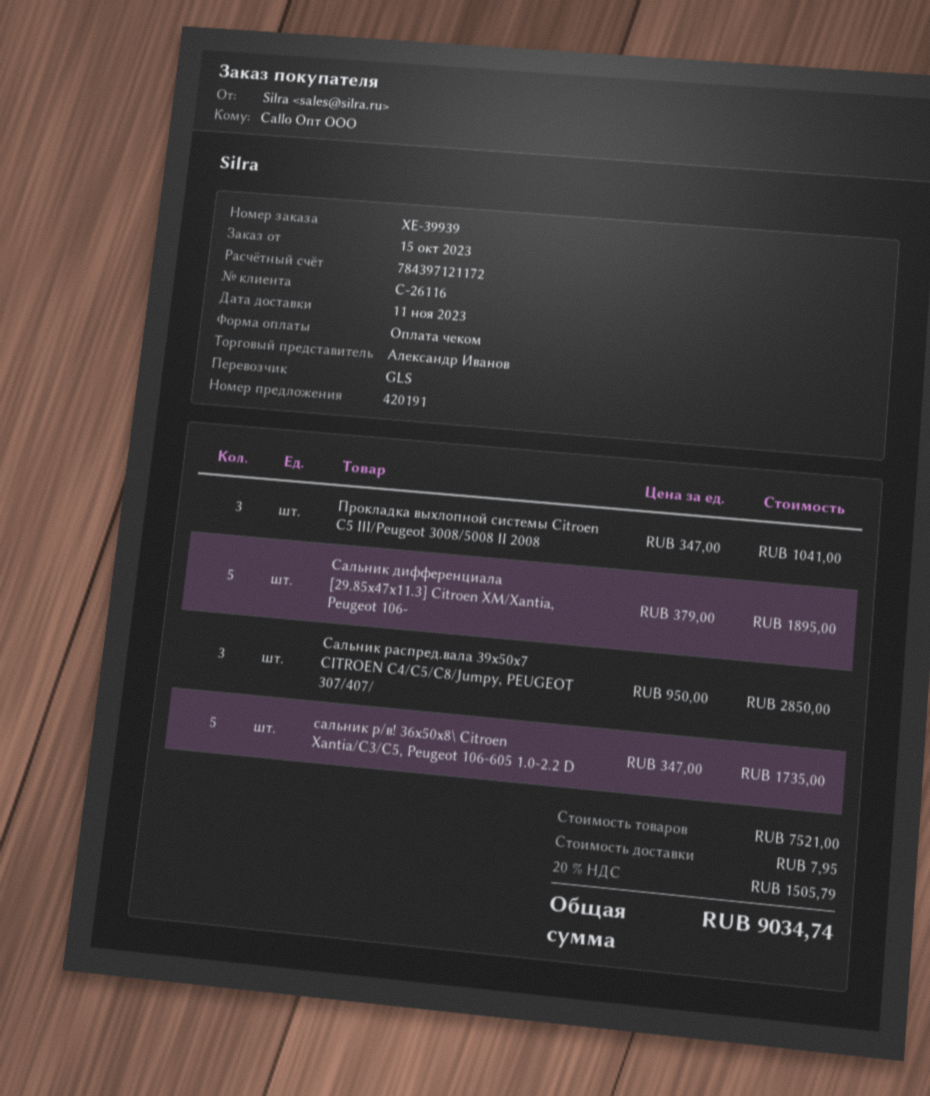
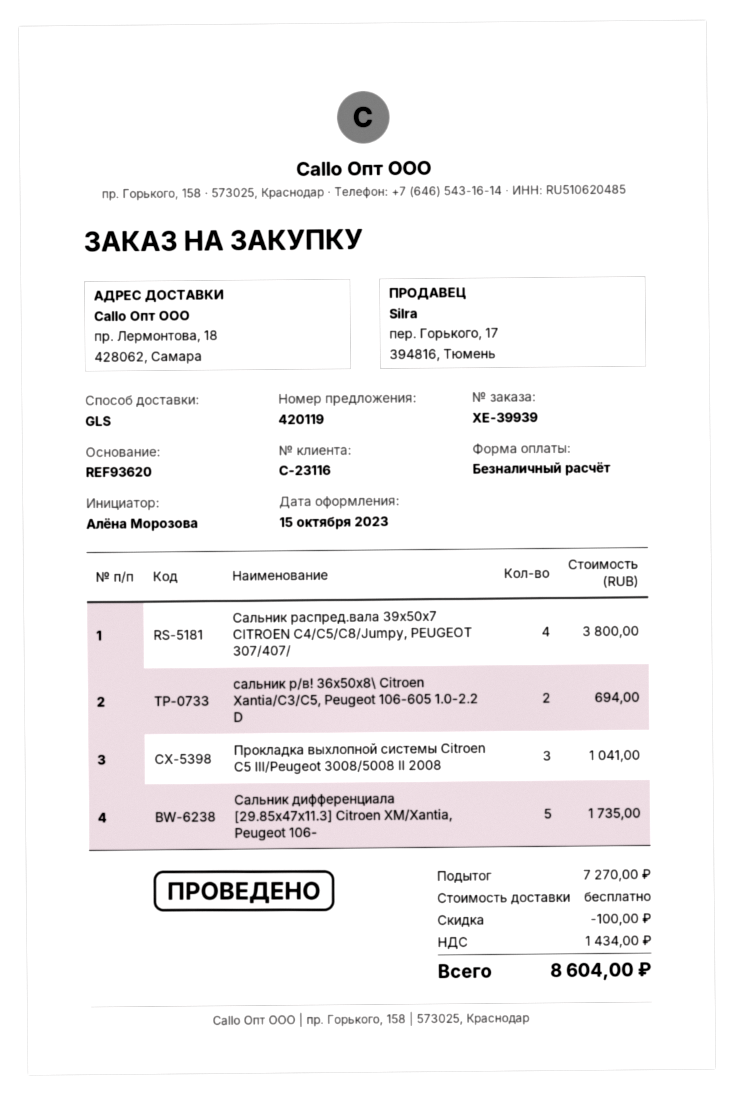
quote number: 420191 -> 420119
customer number: C-26116 -> C-23116
payment method: cheque -> bank transfer
Сальник дифференциала [29.85x47x11.3] Citroen XM/Xantia, Peugeot 106-: 5 for 1895.00 -> 5 for 1735.00
Сальник распред.вала 39x50x7 CITROEN C4/C5/C8/Jumpy, PEUGEOT 307/407/: 3 for 2850.00 -> 4 for 3800.00
сальник р/в! 36x50x8\ Citroen Xantia/C3/C5, Peugeot 106-605 1.0-2.2 D: 5 for 1735.00 -> 2 for 694.00
subtotal: 7521.00 -> 7270.00
discount: none -> 100.00
shipping: 7.95 -> 0.00
tax: 1505.79 -> 1434.00
total: 9034.74 -> 8604.00

